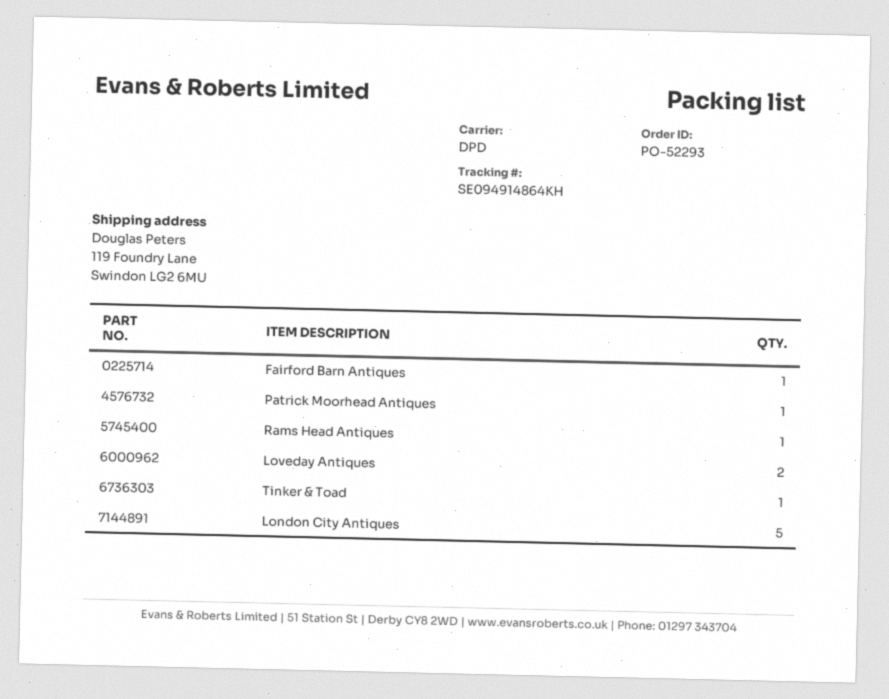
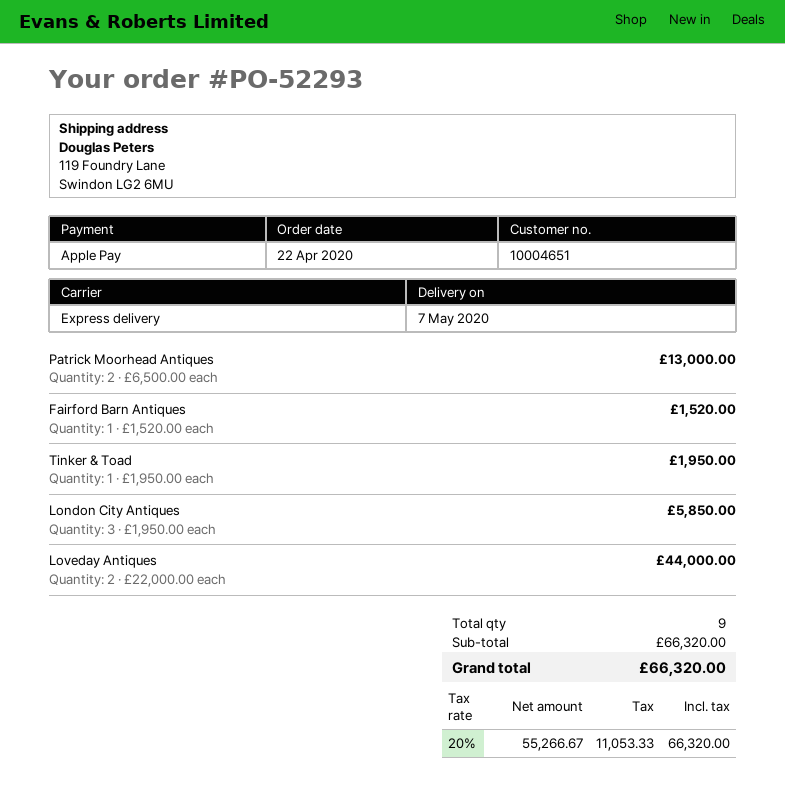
shipping method: DPD -> express
Patrick Moorhead Antiques: 1 -> 2
Rams Head Antiques: 1 -> none
London City Antiques: 5 -> 3

